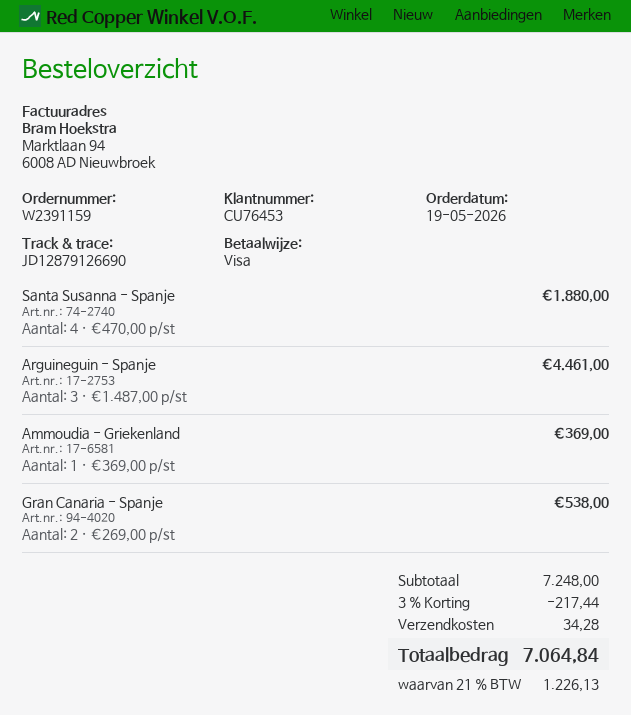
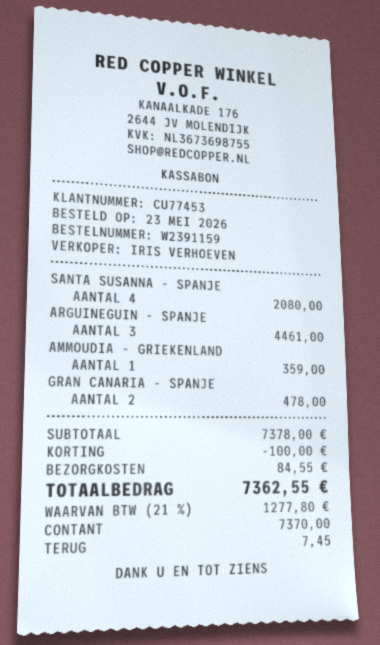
order date: 2026-05-19 -> 2026-05-23
customer number: CU76453 -> CU77453
payment method: Visa -> cash
Santa Susanna - Spanje: 4 for 1880.00 -> 4 for 2080.00
Ammoudia - Griekenland: 1 for 369.00 -> 1 for 359.00
Gran Canaria - Spanje: 2 for 538.00 -> 2 for 478.00
subtotal: 7248.00 -> 7378.00
discount: 217.44 -> 100.00
shipping: 34.28 -> 84.55
tax: 21% = 1226.13 -> 21% = 1277.80
total: 7064.84 -> 7362.55

